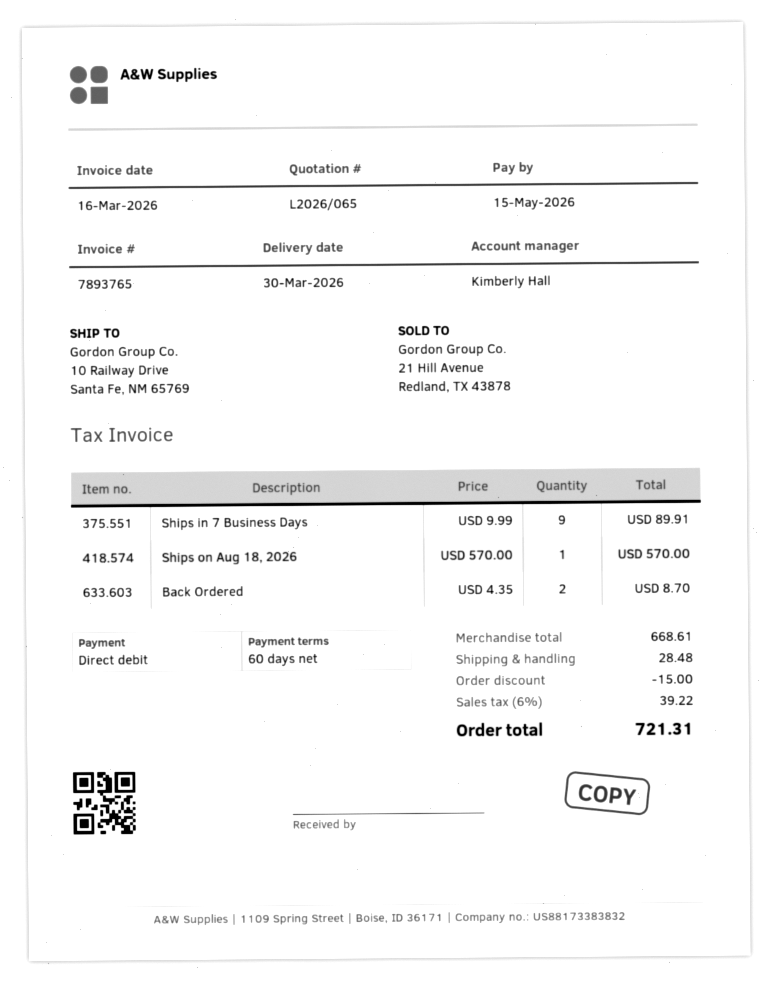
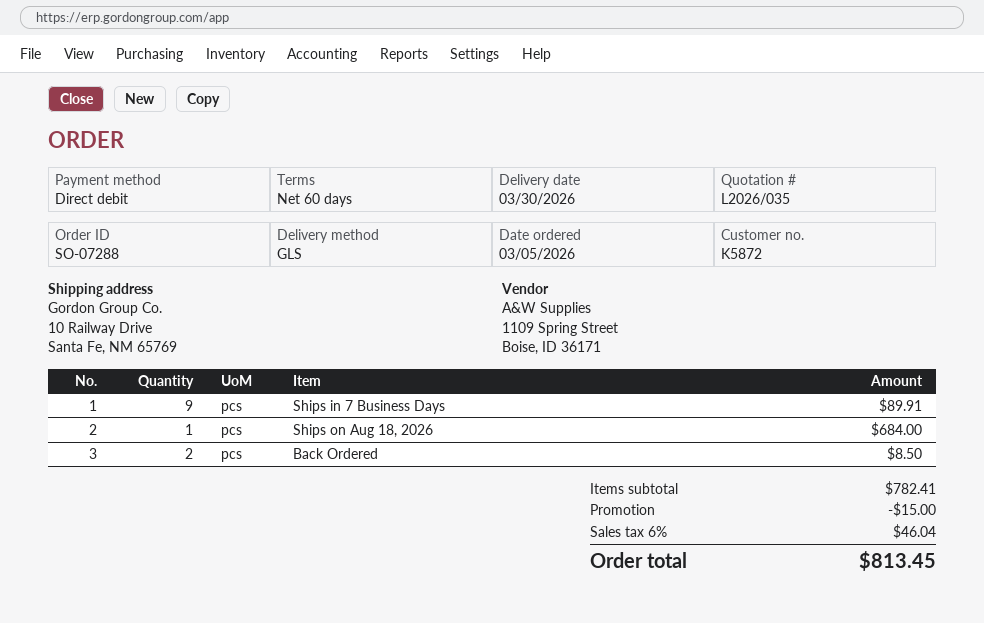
quote number: L2026/065 -> L2026/035
Ships on Aug 18, 2026: 1 for 570.00 -> 1 for 684.00
Back Ordered: 2 for 8.70 -> 2 for 8.50
subtotal: 668.61 -> 782.41
shipping: 28.48 -> none
tax: 6% = 39.22 -> 6% = 46.04
total: 721.31 -> 813.45

